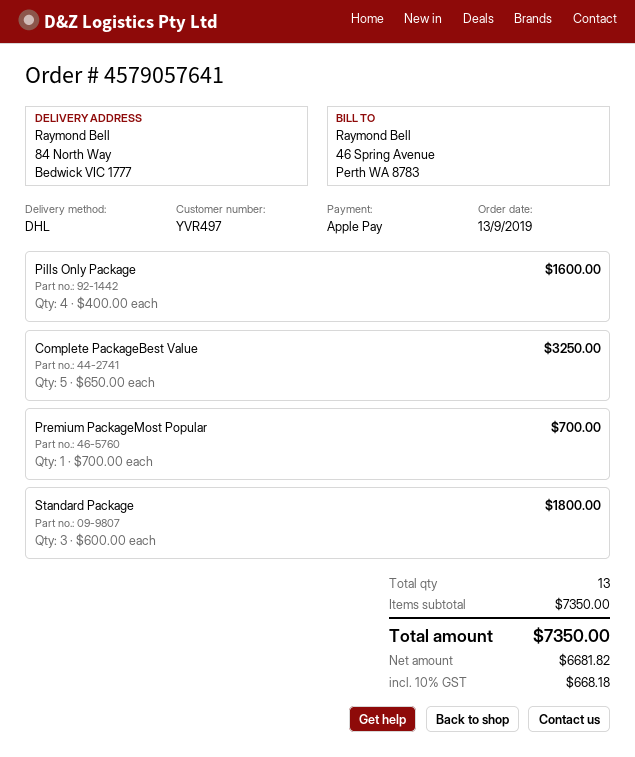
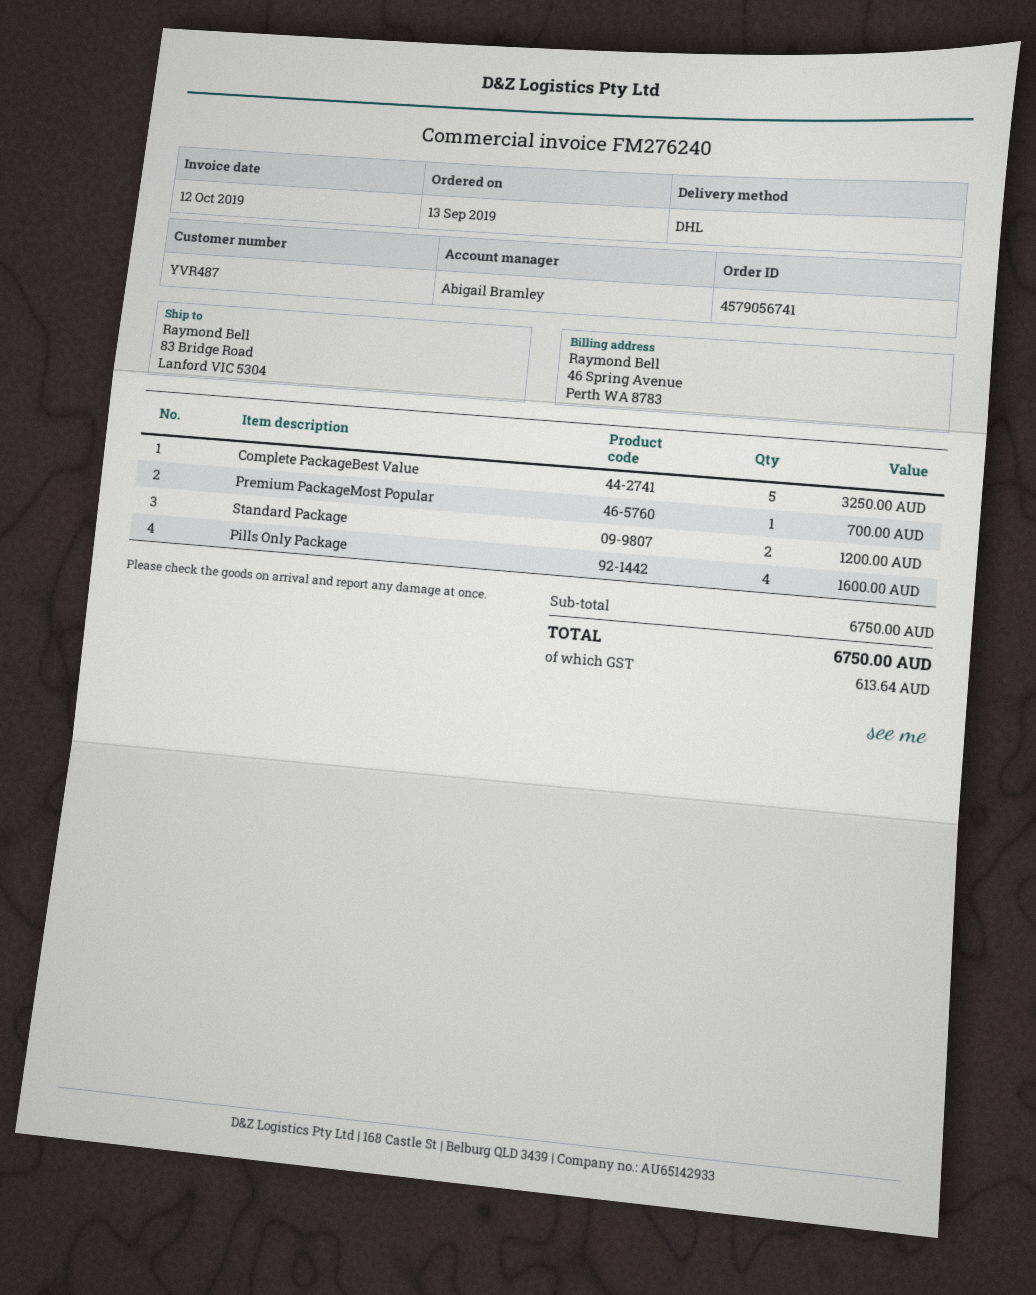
order number: 4579057641 -> 4579056741
customer number: YVR497 -> YVR487
ship to: 84 North Way, Bedwick VIC 1777 -> 83 Bridge Road, Lanford VIC 5304
Standard Package: 3 for 1800.00 -> 2 for 1200.00
subtotal: 7350.00 -> 6750.00
tax: 668.18 -> 613.64
total: 7350.00 -> 6750.00

